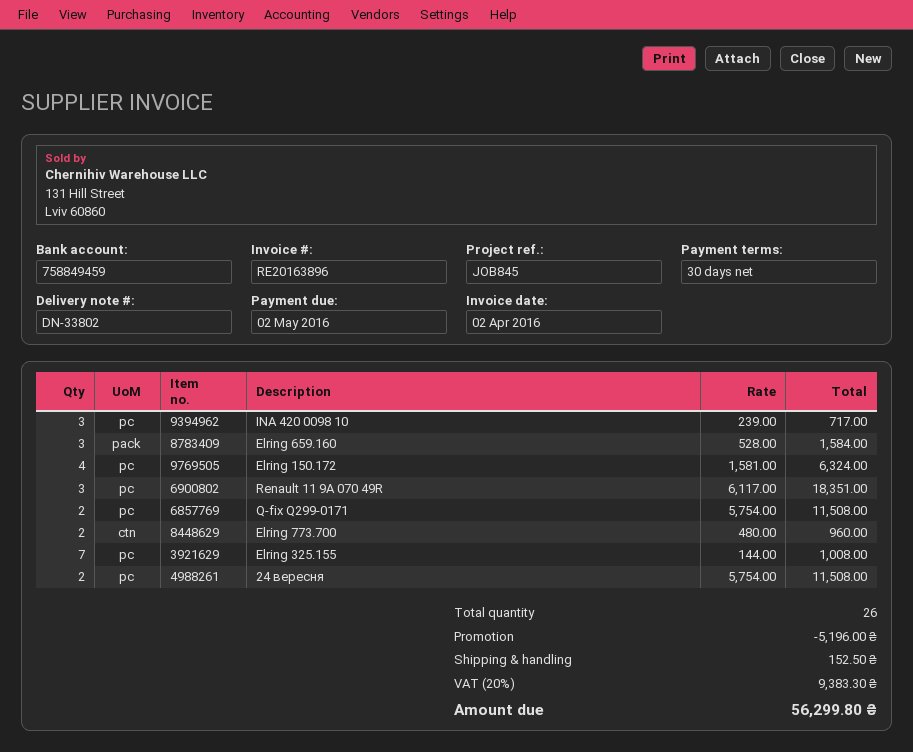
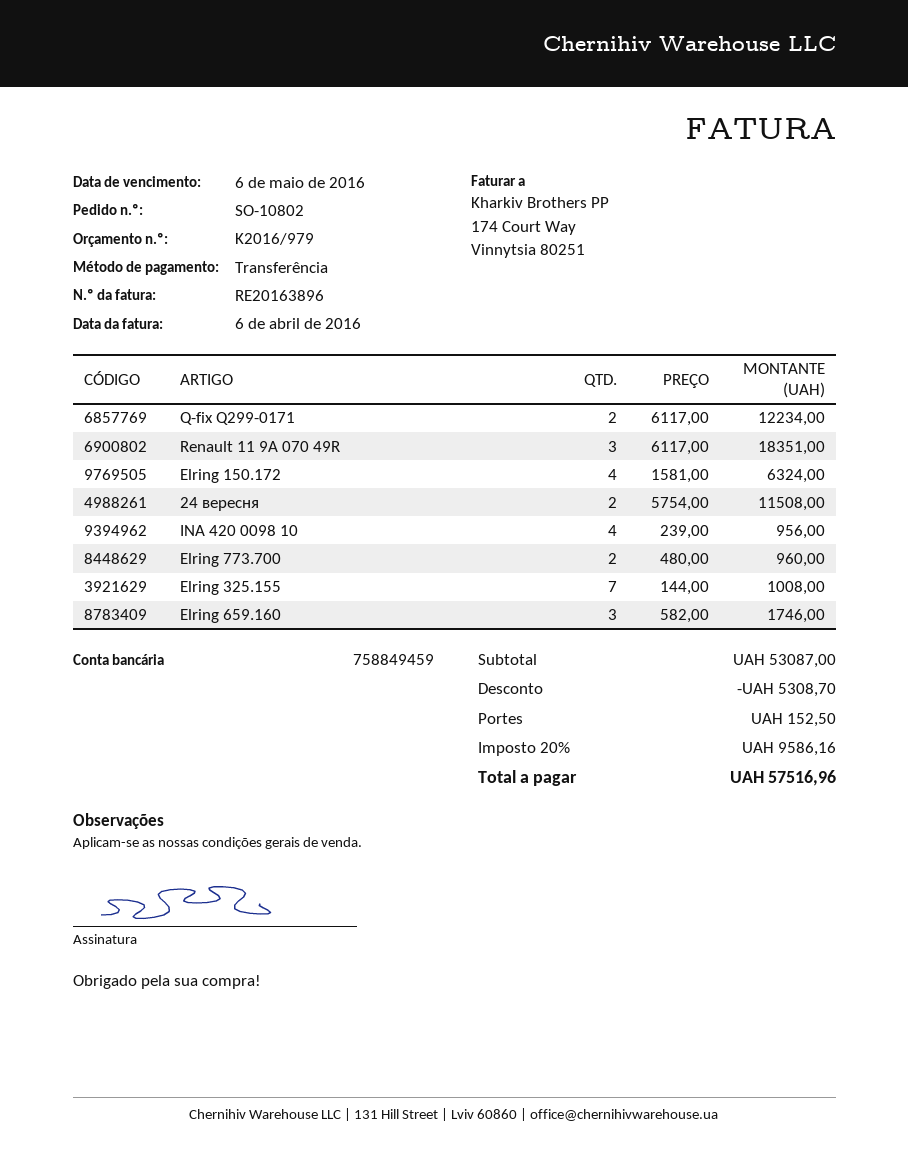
invoice date: 2016-04-02 -> 2016-04-06
due date: 2016-05-02 -> 2016-05-06
INA 420 0098 10: 3 x 239.00 = 717.00 -> 4 x 239.00 = 956.00
Elring 659.160: 3 x 528.00 = 1584.00 -> 3 x 582.00 = 1746.00
Q-fix Q299-0171: 2 x 5754.00 = 11508.00 -> 2 x 6117.00 = 12234.00
discount: 5196.00 -> 5308.70
tax: 20% = 9383.30 -> 20% = 9586.16
total: 56299.80 -> 57516.96

